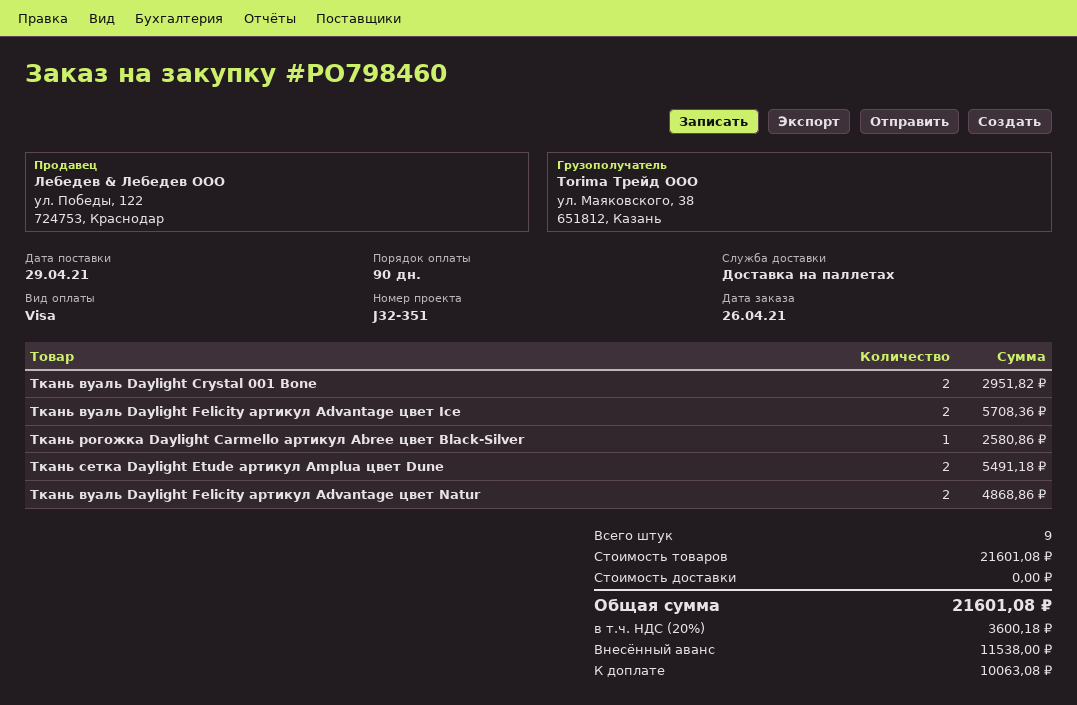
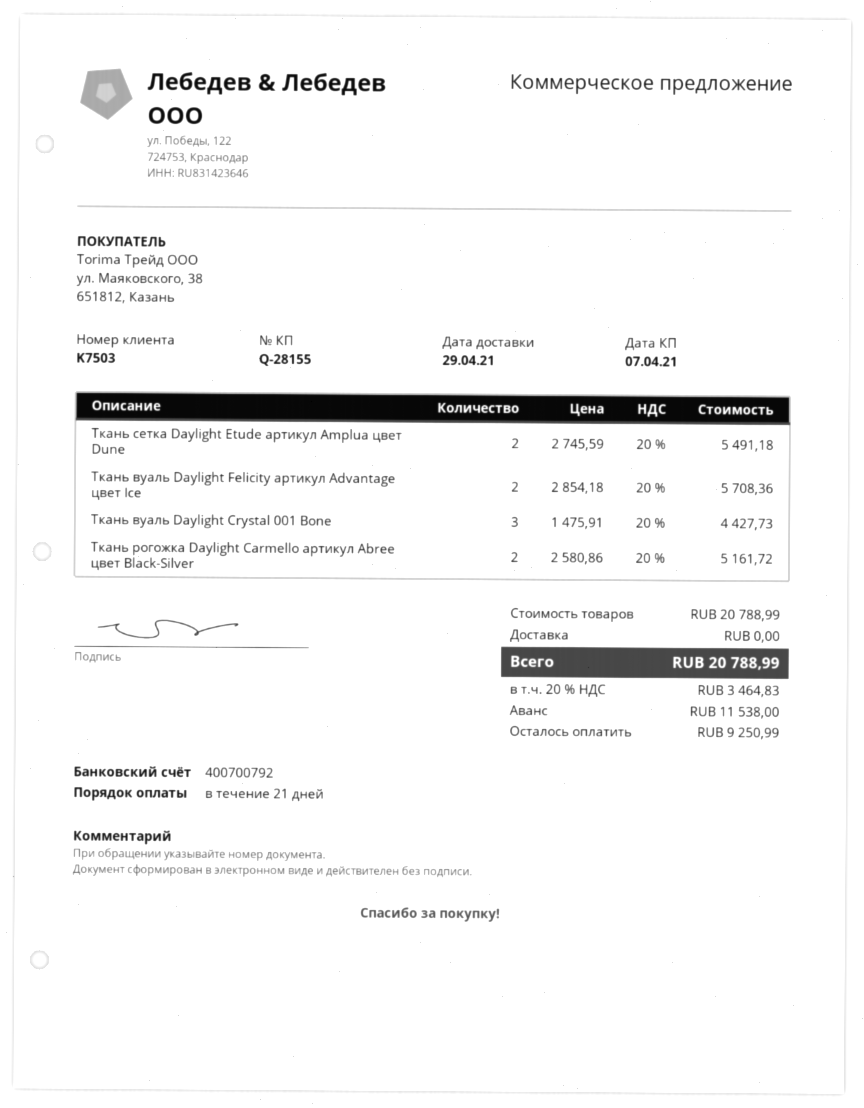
payment terms: 90 days -> 21 days
Ткань вуаль Daylight Crystal 001 Bone: 2 for 2951.82 -> 3 for 4427.73
Ткань рогожка Daylight Carmello артикул Abree цвет Black-Silver: 1 for 2580.86 -> 2 for 5161.72
Ткань вуаль Daylight Felicity артикул Advantage цвет Natur: 2 for 4868.86 -> none
subtotal: 21601.08 -> 20788.99
tax: 20% = 3600.18 -> 20% = 3464.83
total: 21601.08 -> 20788.99
balance: 10063.08 -> 9250.99

